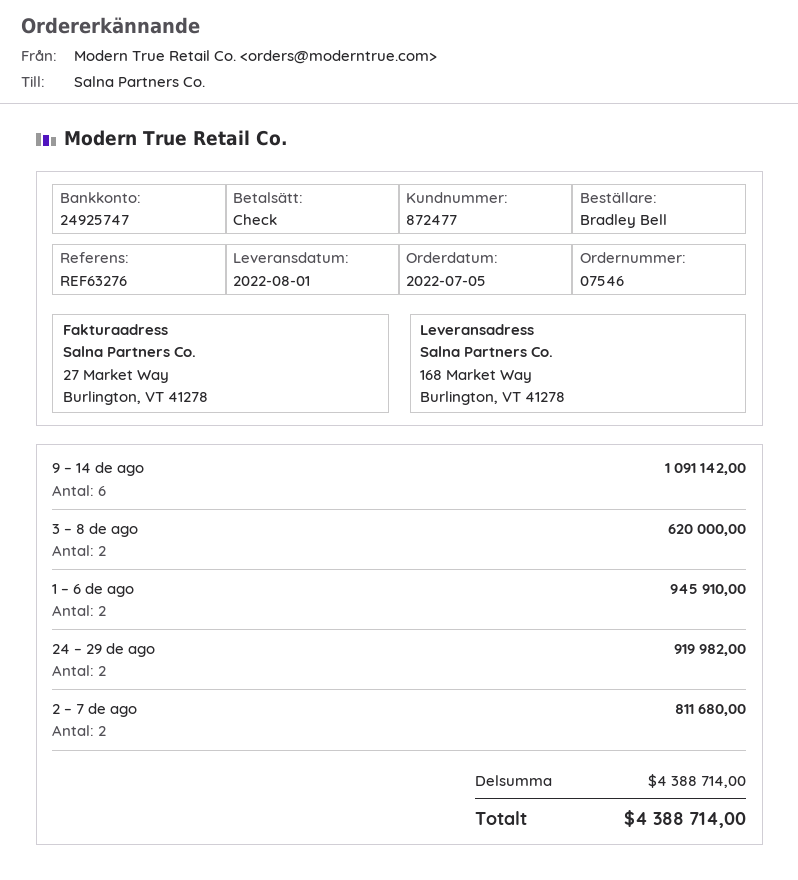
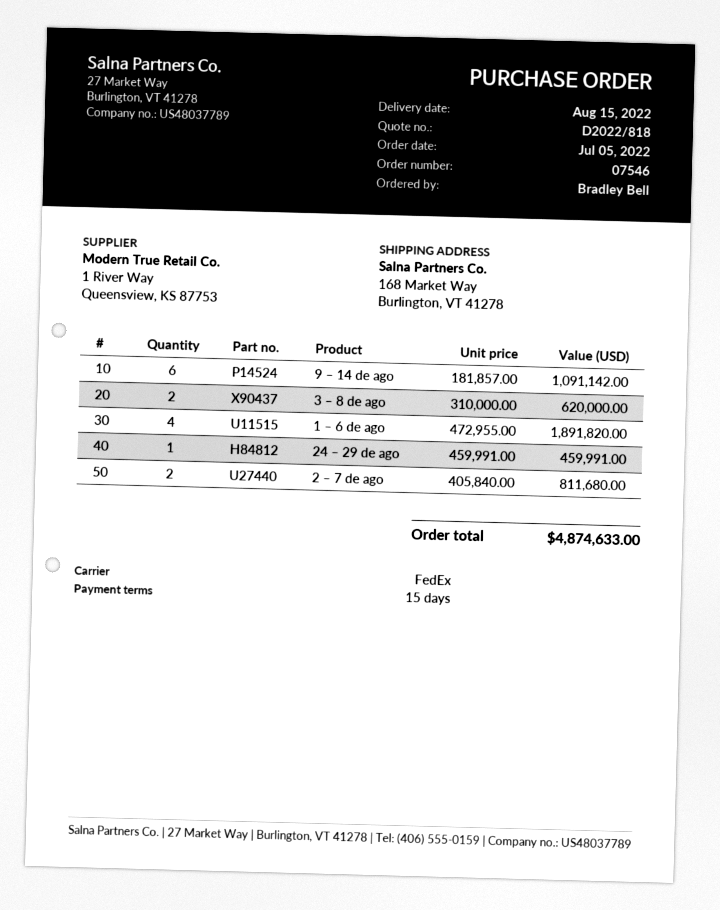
delivery date: 2022-08-01 -> 2022-08-15
1 – 6 de ago: 2 for 945910.00 -> 4 for 1891820.00
24 – 29 de ago: 2 for 919982.00 -> 1 for 459991.00
total: 4388714.00 -> 4874633.00

